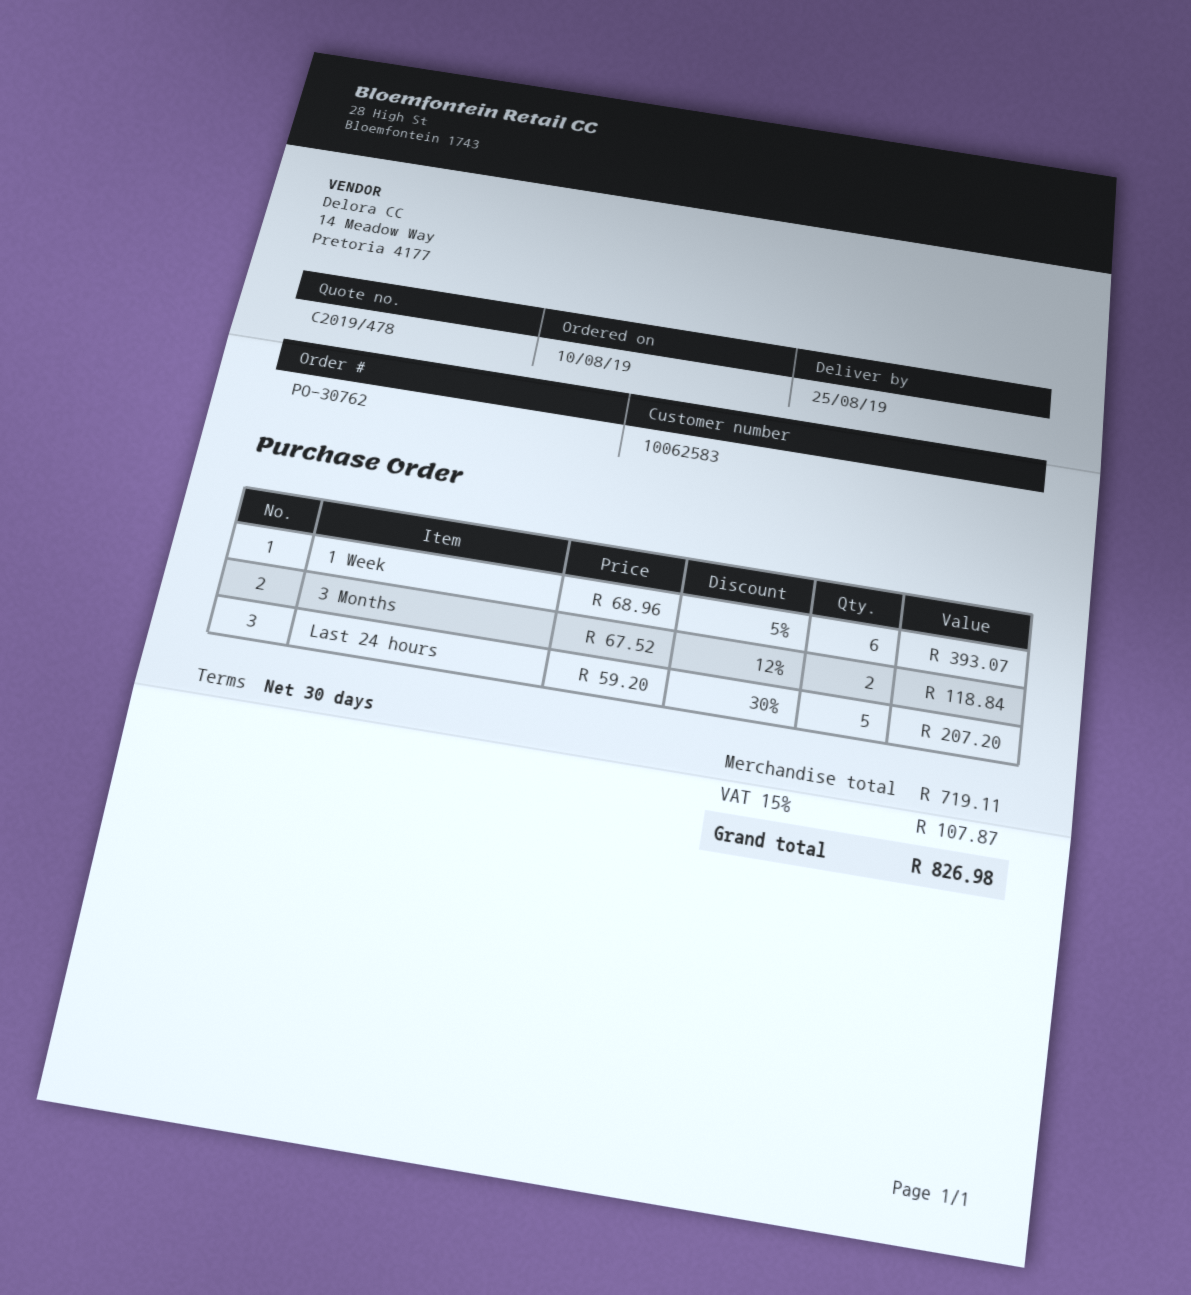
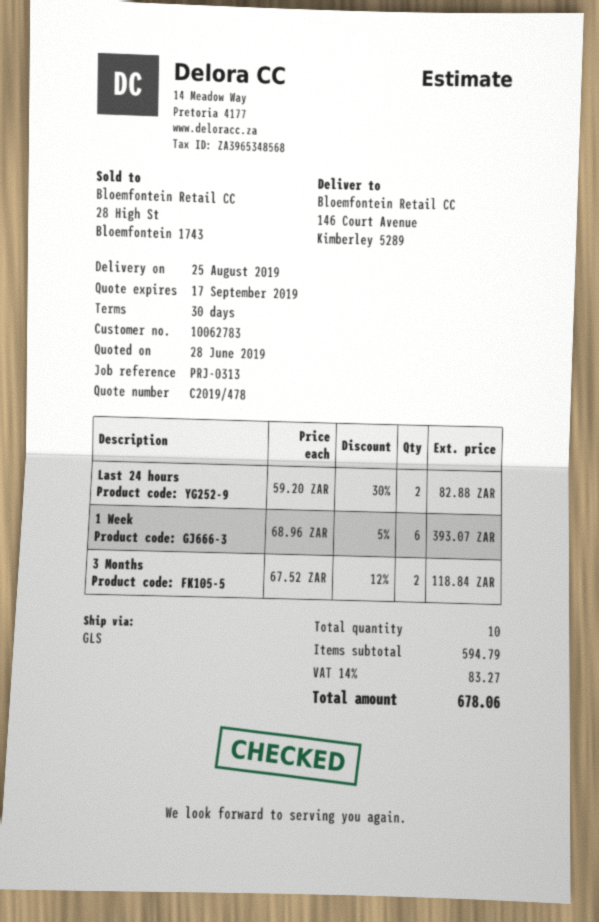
customer number: 10062583 -> 10062783
Last 24 hours: 5 x 59.20 - 30% = 207.20 -> 2 x 59.20 - 30% = 82.88
subtotal: 719.11 -> 594.79
tax: 15% = 107.87 -> 14% = 83.27
total: 826.98 -> 678.06

